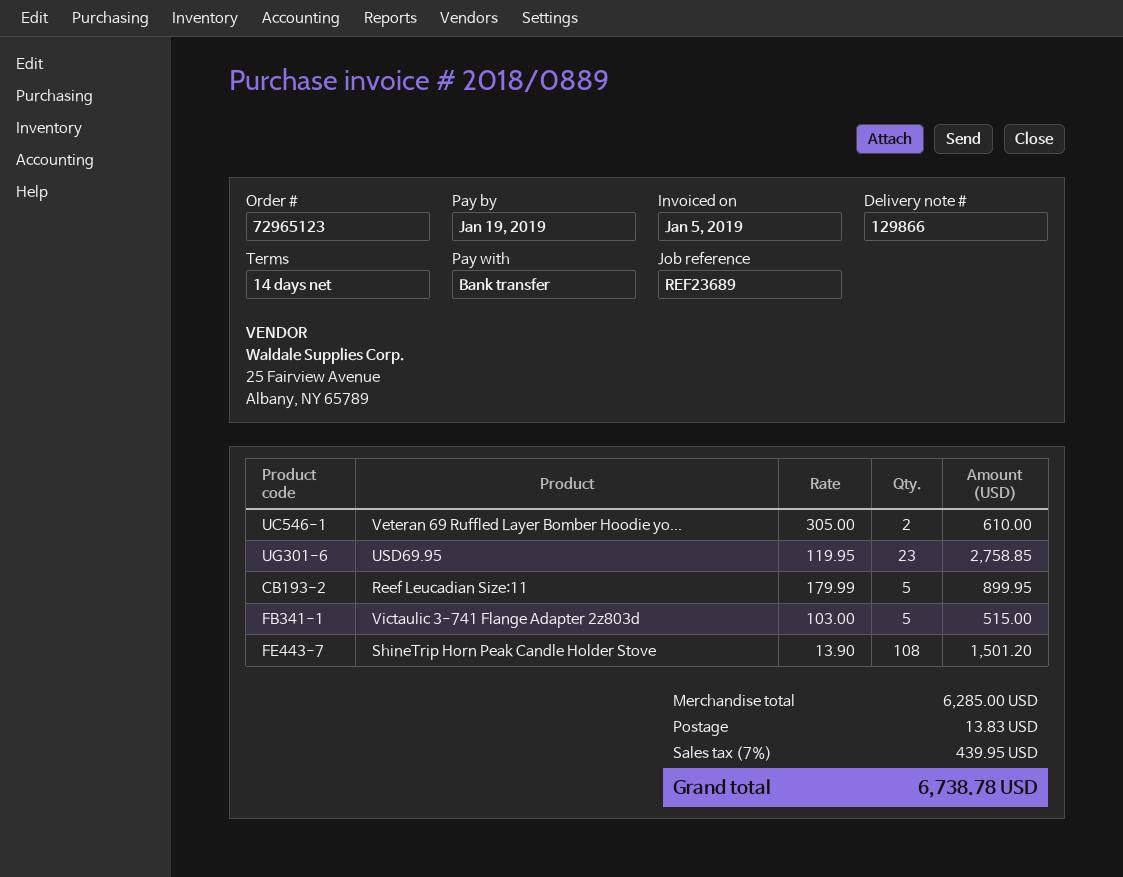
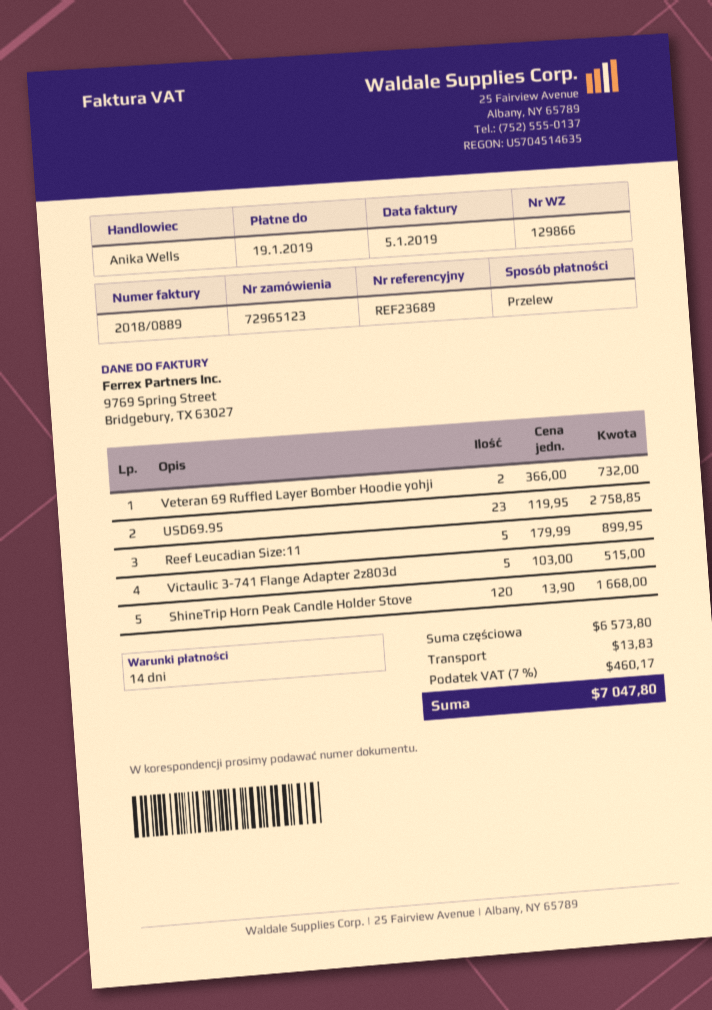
Veteran 69 Ruffled Layer Bomber Hoodie yo...: 2 x 305.00 = 610.00 -> 2 x 366.00 = 732.00
ShineTrip Horn Peak Candle Holder Stove: 108 x 13.90 = 1501.20 -> 120 x 13.90 = 1668.00
subtotal: 6285.00 -> 6573.80
tax: 7% = 439.95 -> 7% = 460.17
total: 6738.78 -> 7047.80

